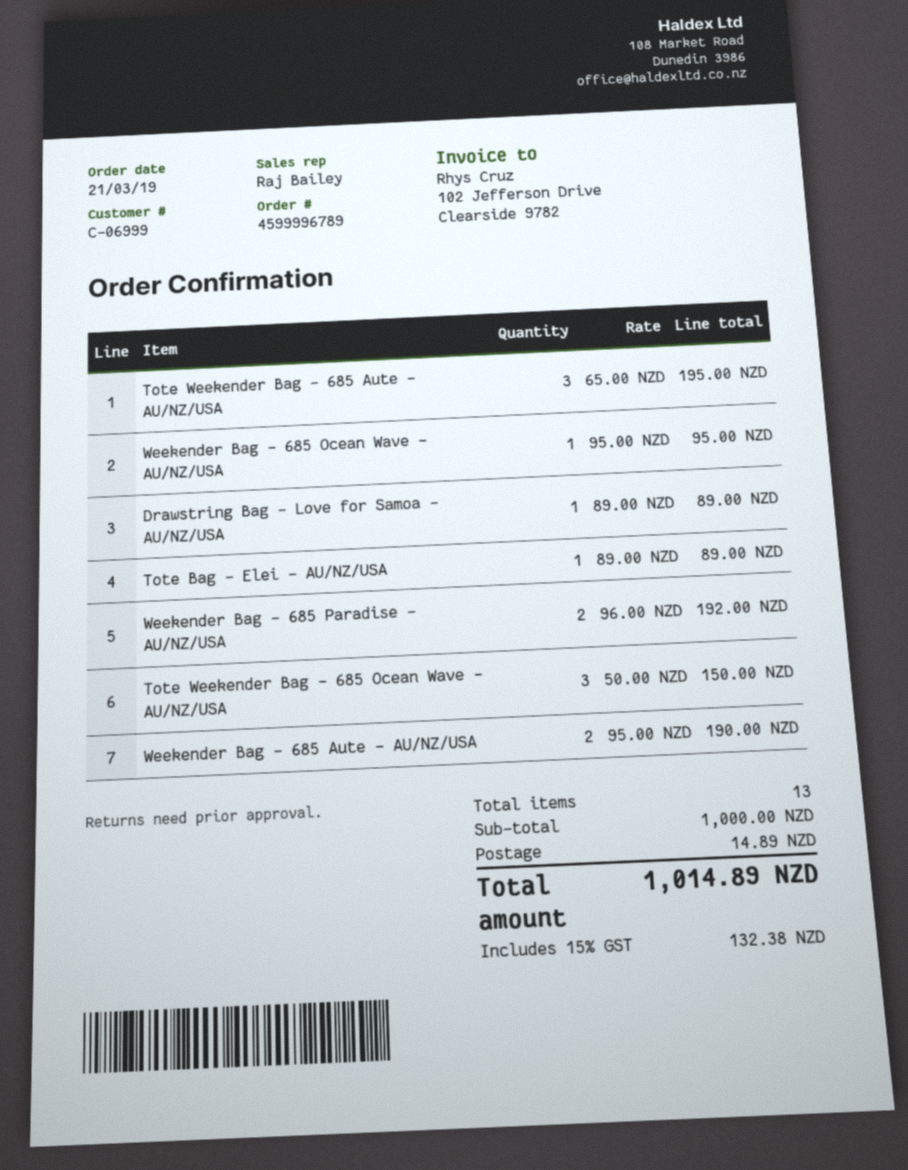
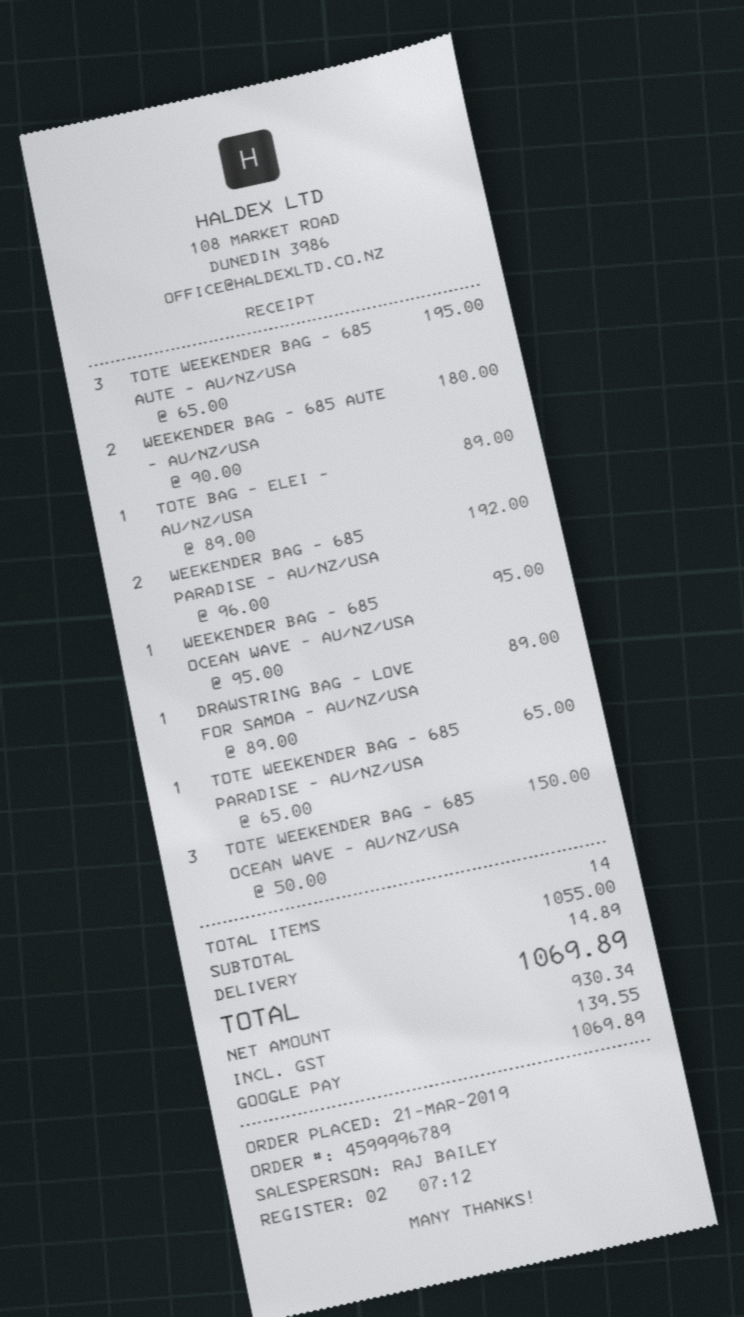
Weekender Bag - 685 Aute - AU/NZ/USA: 2 x 95.00 = 190.00 -> 2 x 90.00 = 180.00
TOTE WEEKENDER BAG - 685 PARADISE - AU/NZ/USA: none -> 1 x 65.00 = 65.00
total quantity: 13 -> 14
subtotal: 1000.00 -> 1055.00
tax: 132.38 -> 139.55
total: 1014.89 -> 1069.89

